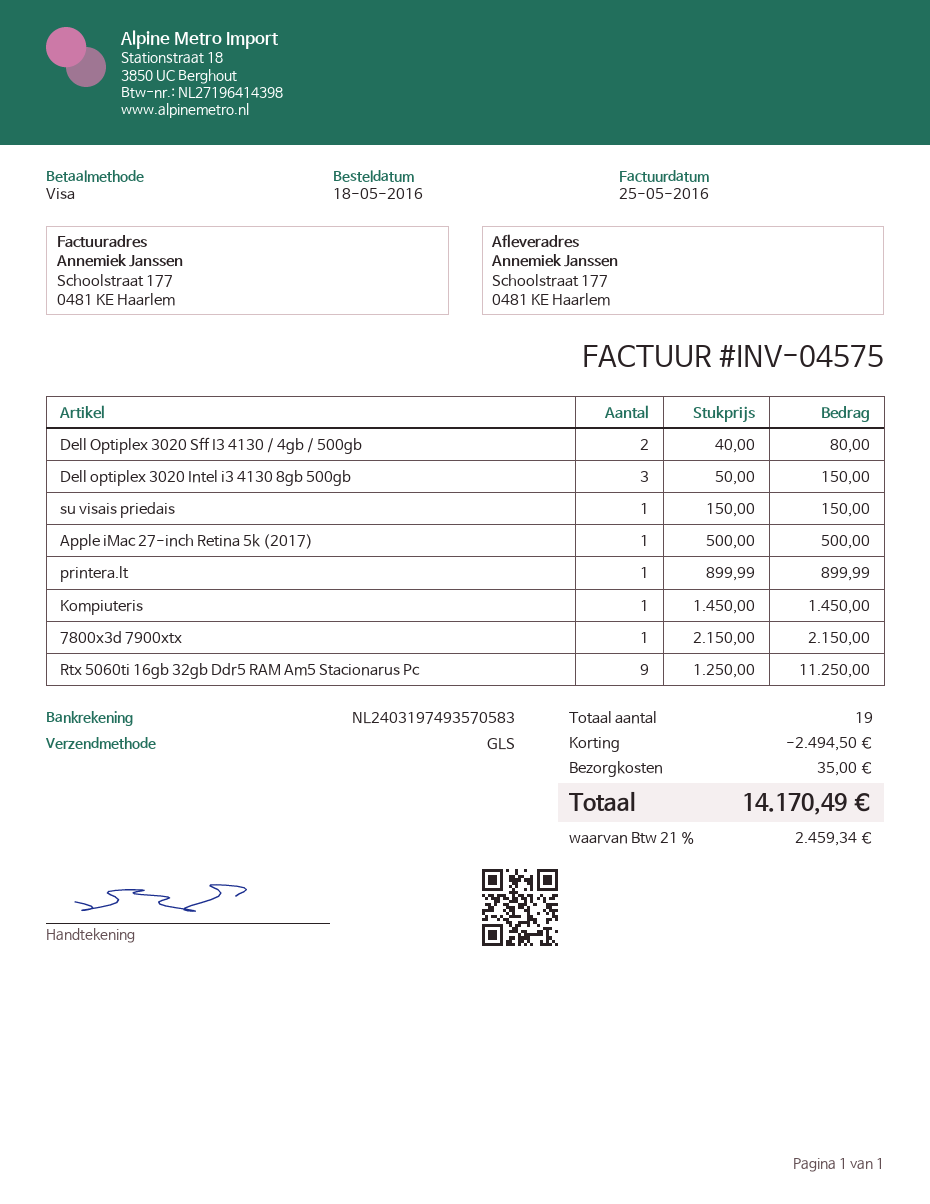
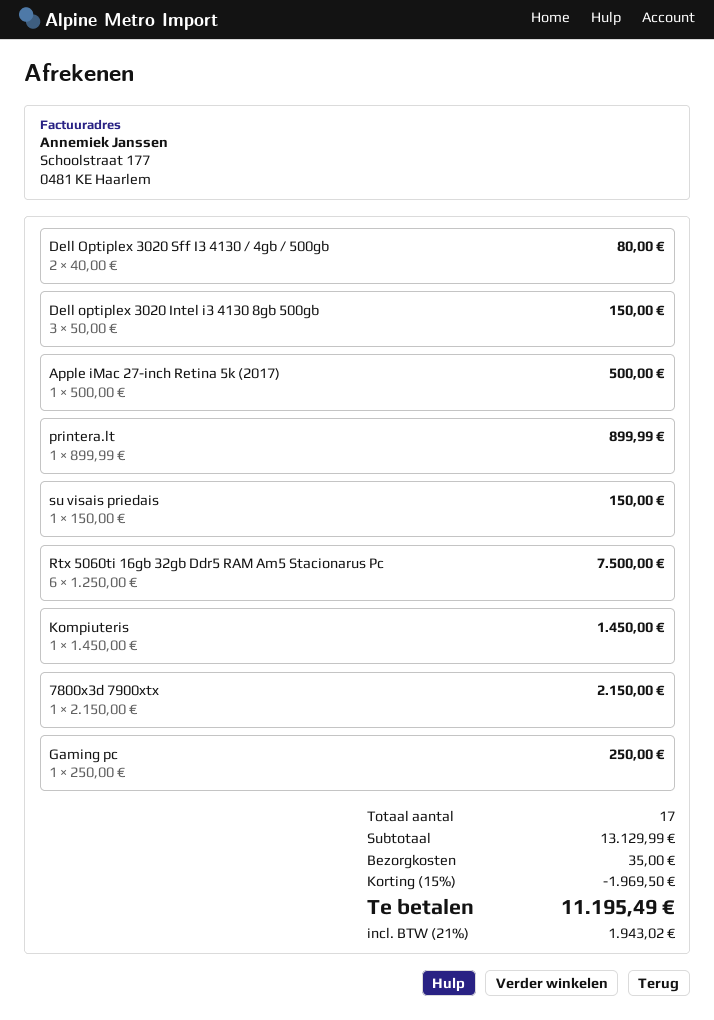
Rtx 5060ti 16gb 32gb Ddr5 RAM Am5 Stacionarus Pc: 9 x 1250.00 = 11250.00 -> 6 x 1250.00 = 7500.00
Gaming pc: none -> 1 x 250.00 = 250.00
total quantity: 19 -> 17
discount: 2494.50 -> 1969.50
tax: 21% = 2459.34 -> 21% = 1943.02
total: 14170.49 -> 11195.49

